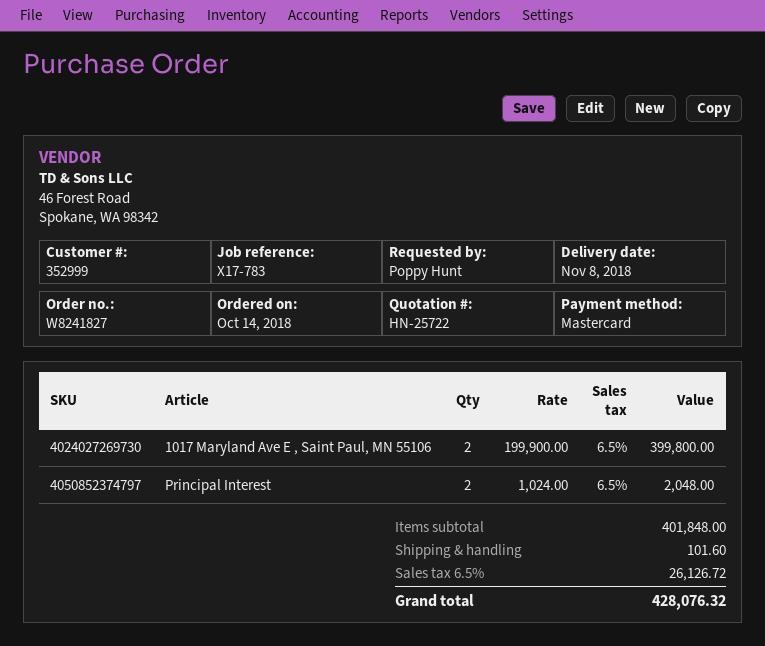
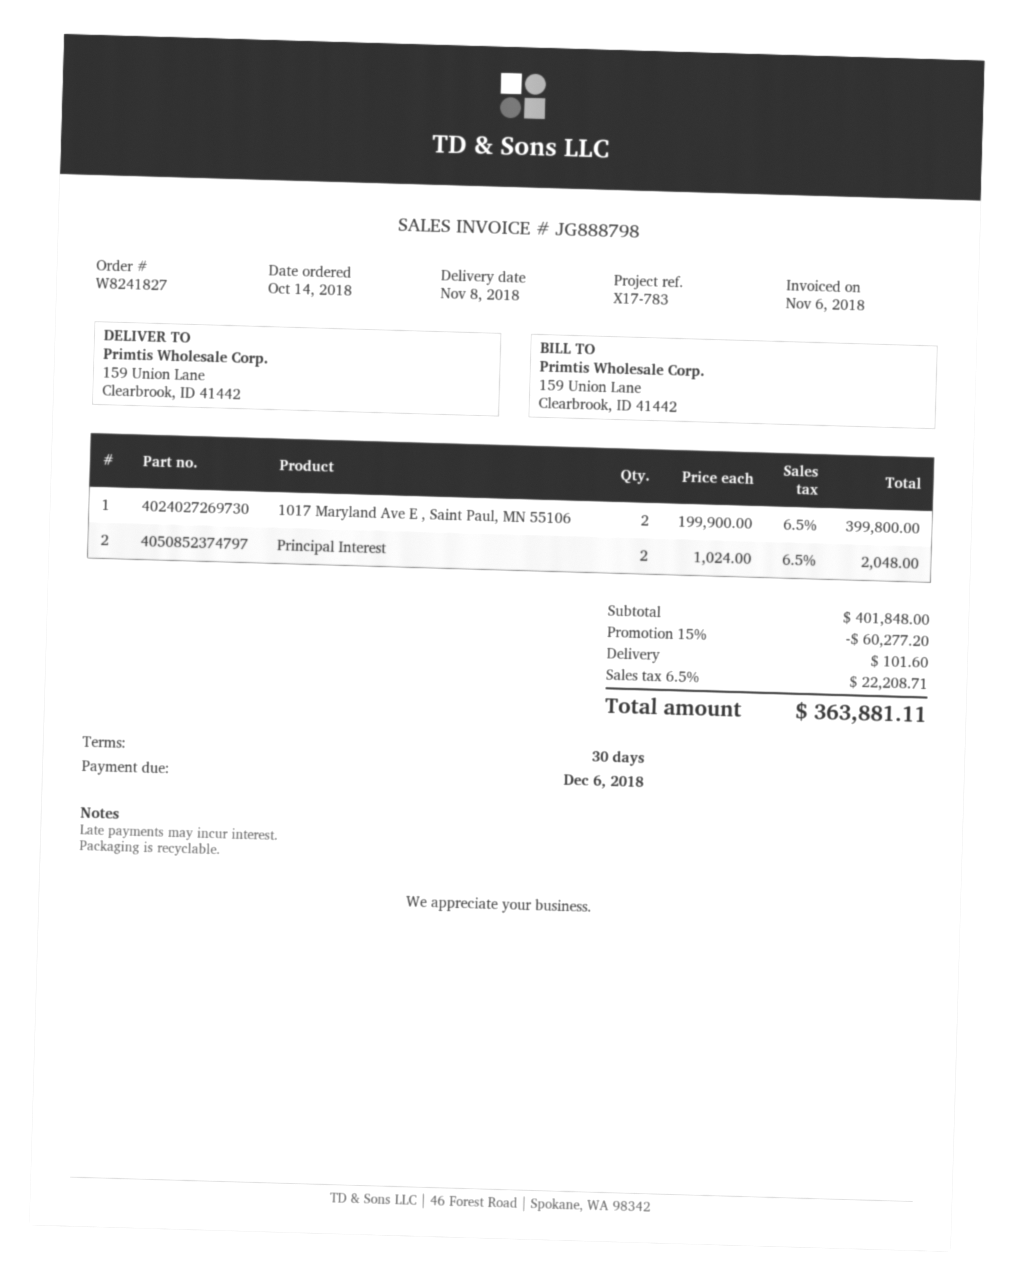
discount: none -> 15% = 60277.20
tax: 6.5% = 26126.72 -> 6.5% = 22208.71
total: 428076.32 -> 363881.11

